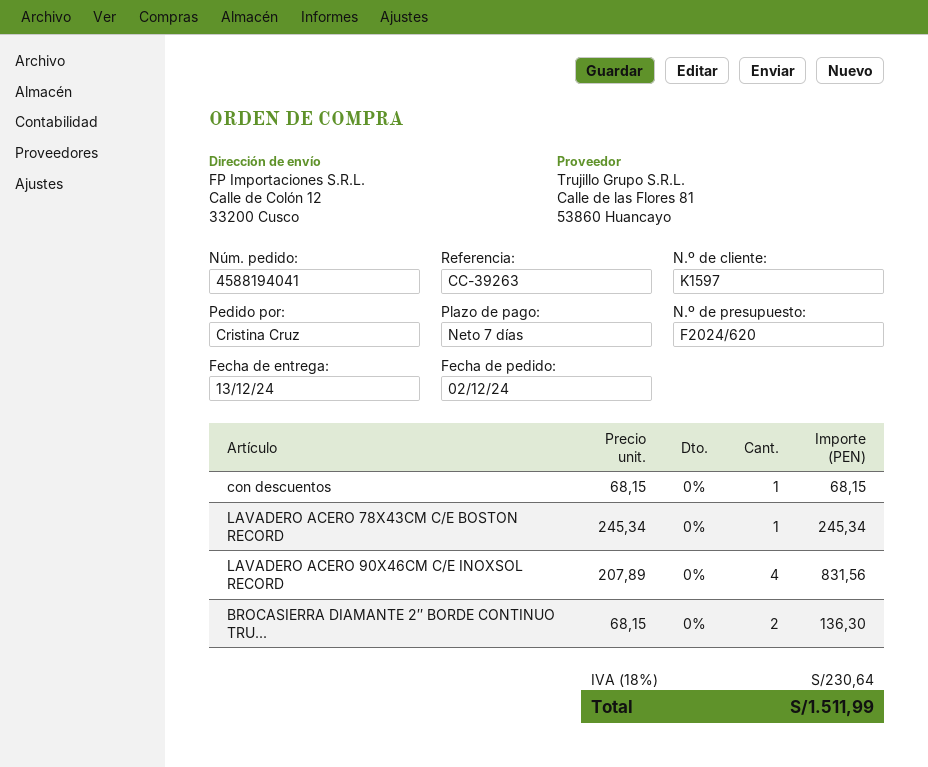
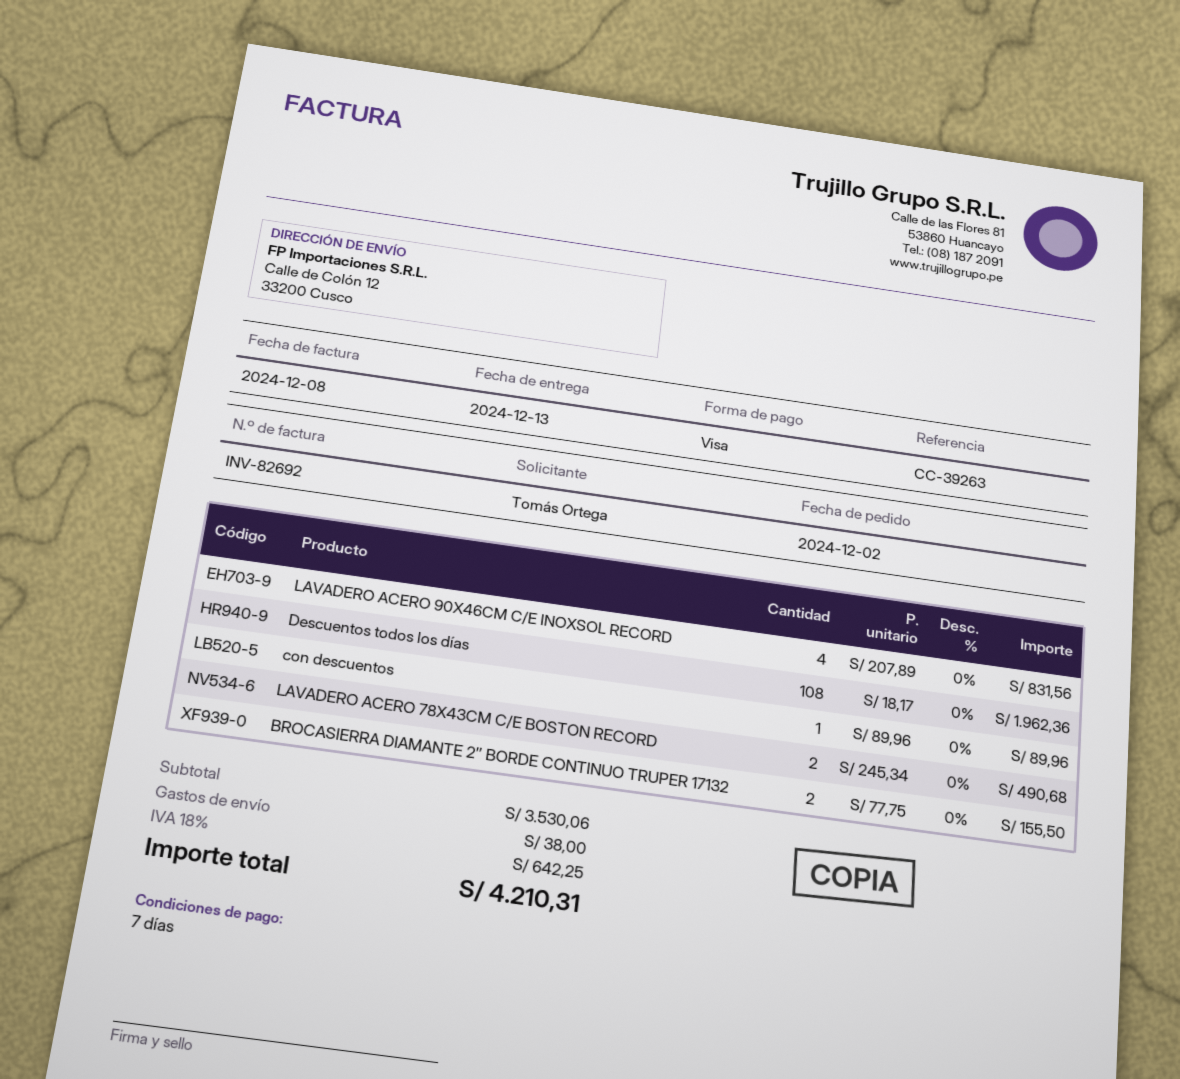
ordered by: Cristina Cruz -> Tomás Ortega
con descuentos: 1 x 68.15 = 68.15 -> 1 x 89.96 = 89.96
LAVADERO ACERO 78X43CM C/E BOSTON RECORD: 1 x 245.34 = 245.34 -> 2 x 245.34 = 490.68
BROCASIERRA DIAMANTE 2″ BORDE CONTINUO TRU...: 2 x 68.15 = 136.30 -> 2 x 77.75 = 155.50
Descuentos todos los días: none -> 108 x 18.17 = 1962.36
shipping: none -> 38.00
tax: 18% = 230.64 -> 18% = 642.25
total: 1511.99 -> 4210.31

